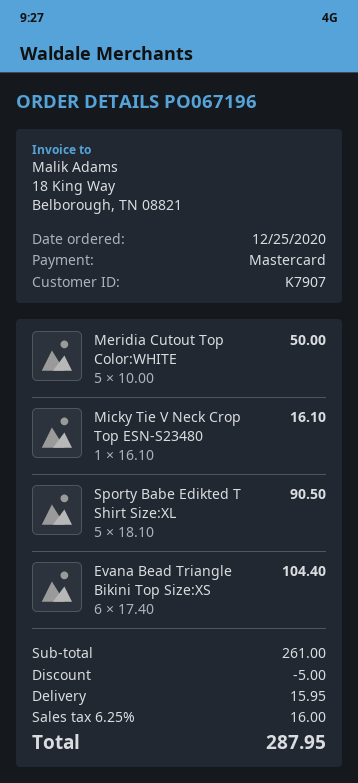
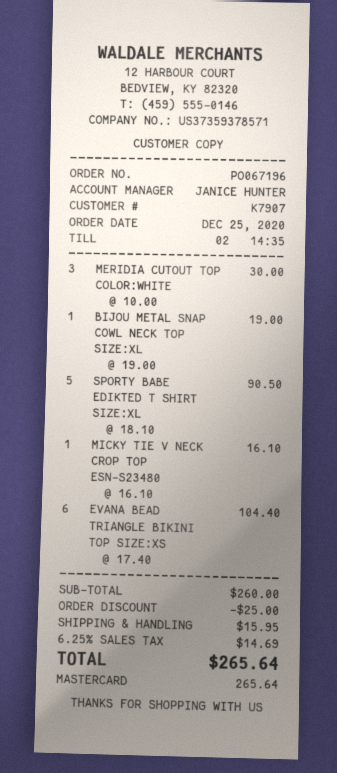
Meridia Cutout Top Color:WHITE: 5 x 10.00 = 50.00 -> 3 x 10.00 = 30.00
BIJOU METAL SNAP COWL NECK TOP SIZE:XL: none -> 1 x 19.00 = 19.00
subtotal: 261.00 -> 260.00
discount: 5.00 -> 25.00
tax: 6.25% = 16.00 -> 6.25% = 14.69
total: 287.95 -> 265.64

